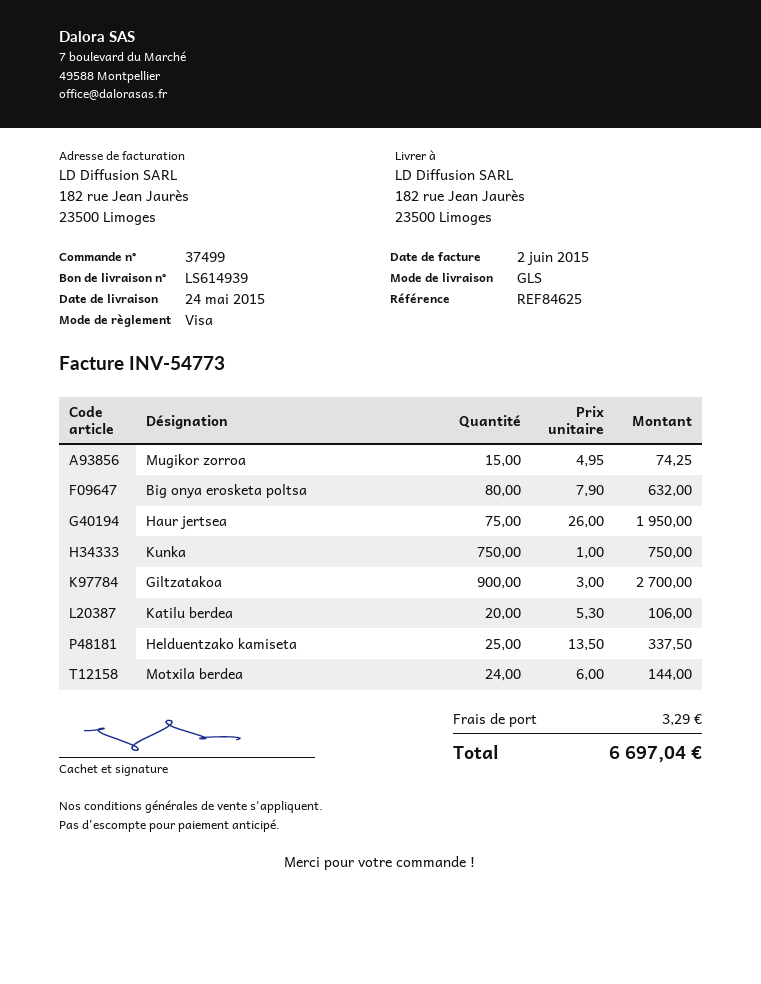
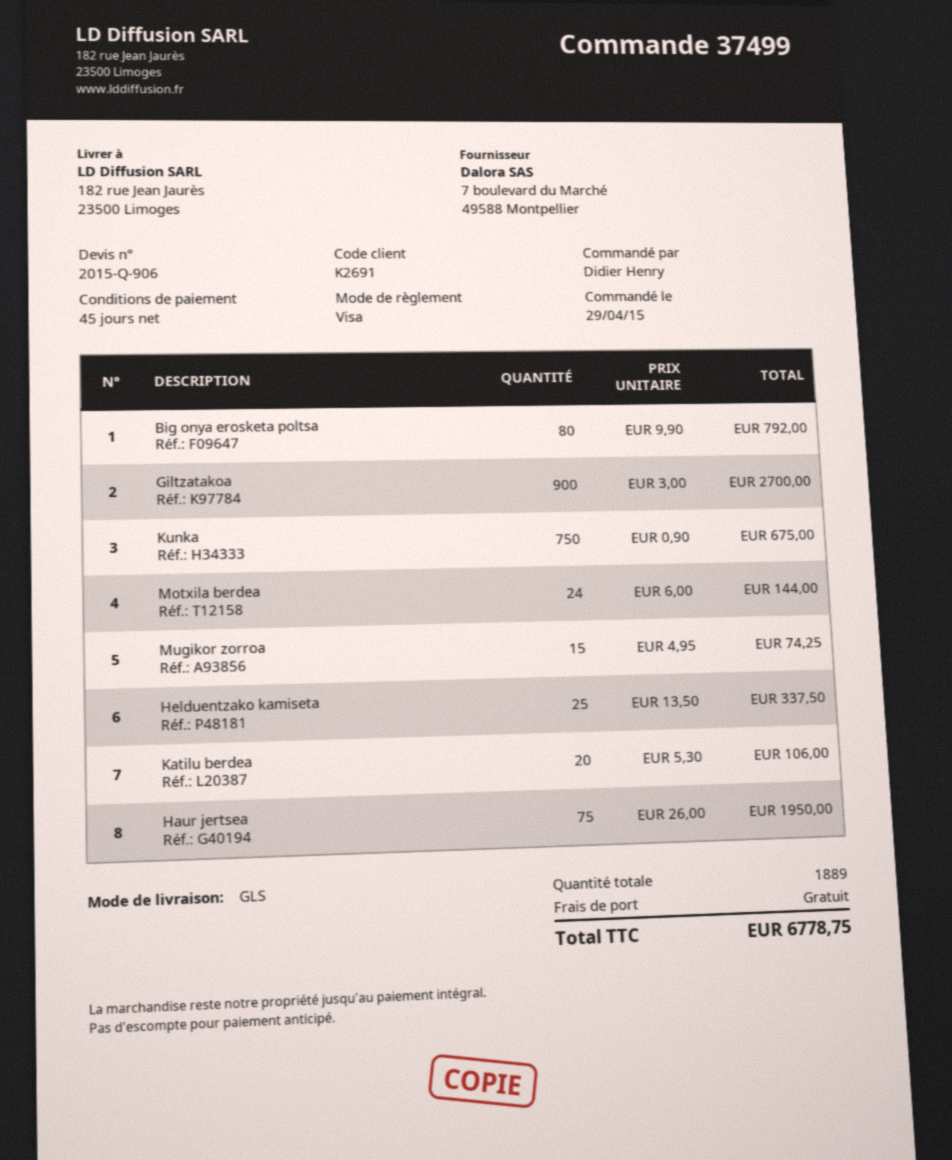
Big onya erosketa poltsa: 80 x 7.90 = 632.00 -> 80 x 9.90 = 792.00
Kunka: 750 x 1.00 = 750.00 -> 750 x 0.90 = 675.00
shipping: 3.29 -> 0.00
total: 6697.04 -> 6778.75

